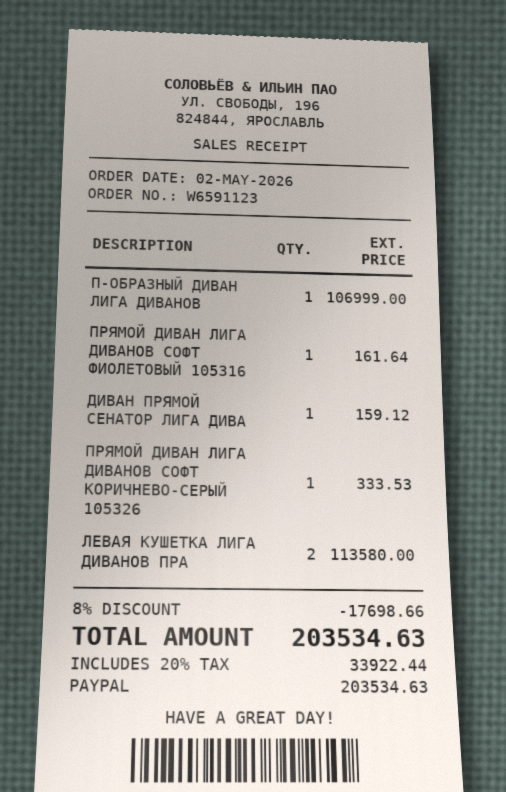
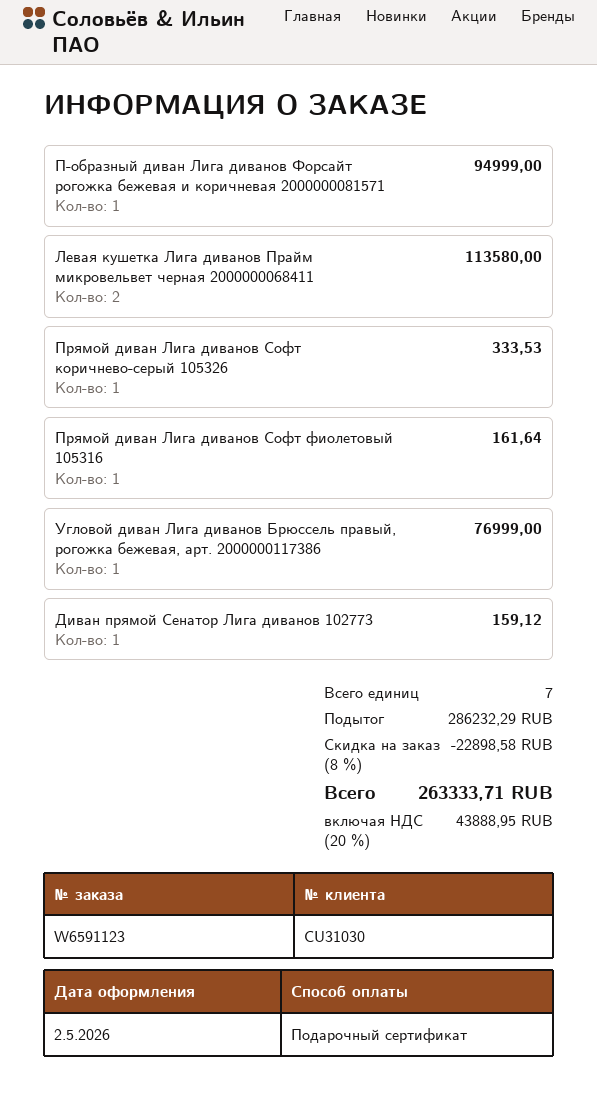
payment method: PayPal -> gift card
П-ОБРАЗНЫЙ ДИВАН ЛИГА ДИВАНОВ: 1 for 106999.00 -> 1 for 94999.00
Угловой диван Лига диванов Брюссель правый, рогожка бежевая, арт. 2000000117386: none -> 1 for 76999.00
discount: 8% = 17698.66 -> 8% = 22898.58
tax: 20% = 33922.44 -> 20% = 43888.95
total: 203534.63 -> 263333.71

